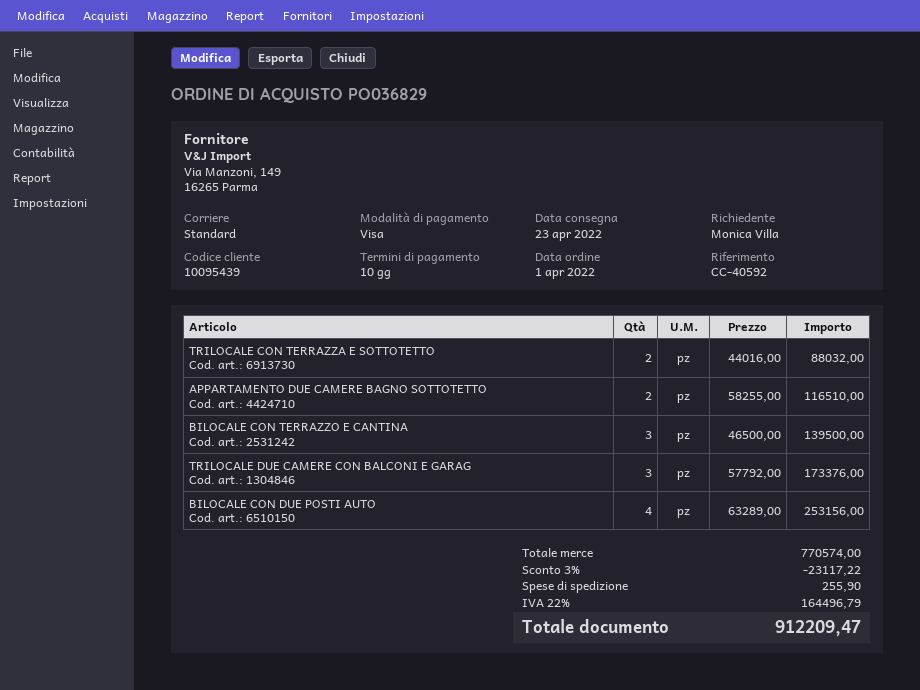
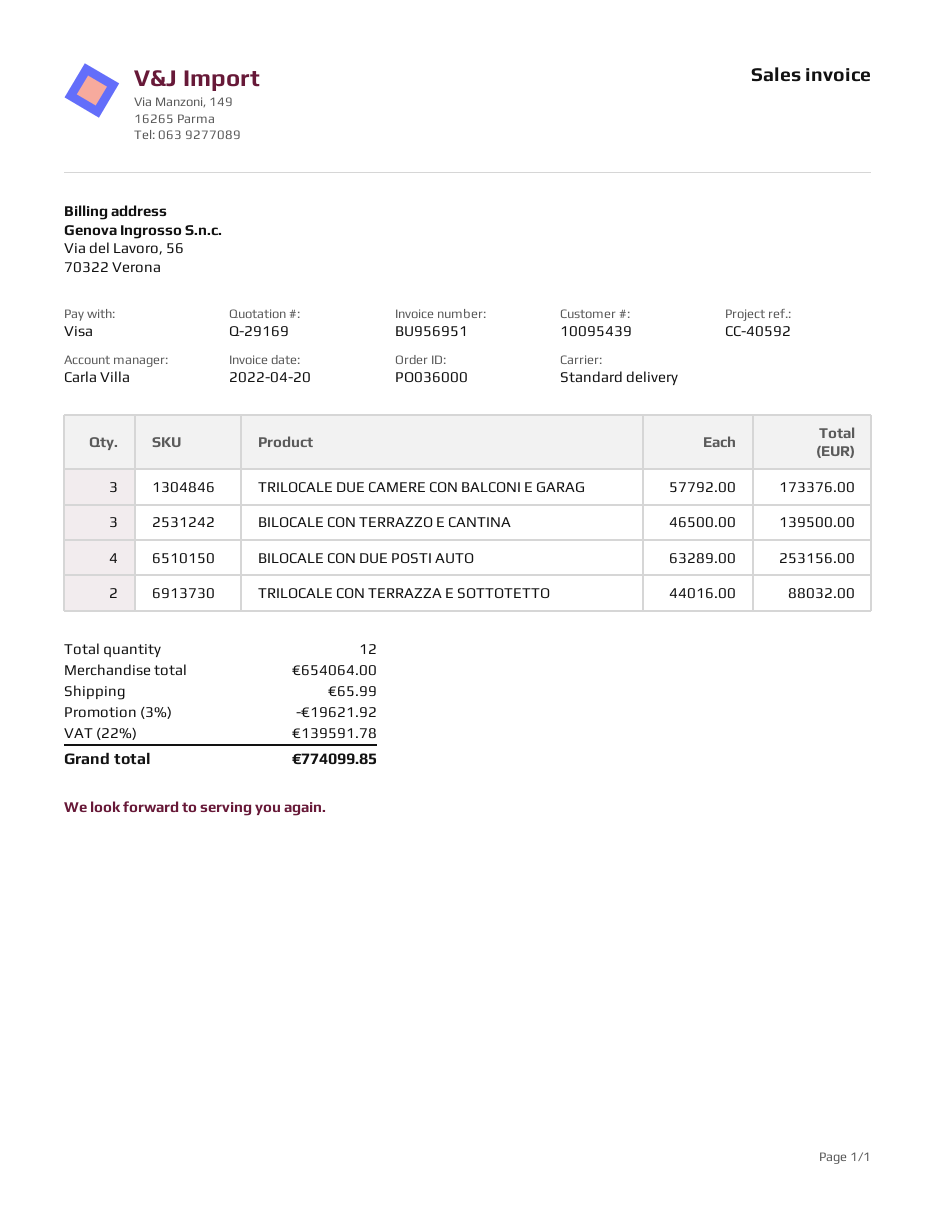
order number: PO036829 -> PO036000
APPARTAMENTO DUE CAMERE BAGNO SOTTOTETTO: 2 x 58255.00 = 116510.00 -> none
subtotal: 770574.00 -> 654064.00
discount: 3% = 23117.22 -> 3% = 19621.92
shipping: 255.90 -> 65.99
tax: 22% = 164496.79 -> 22% = 139591.78
total: 912209.47 -> 774099.85

